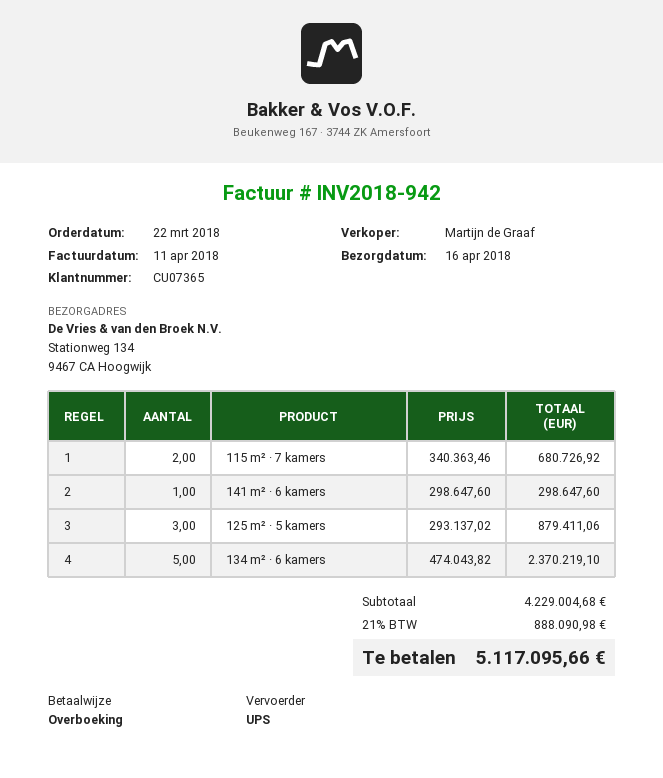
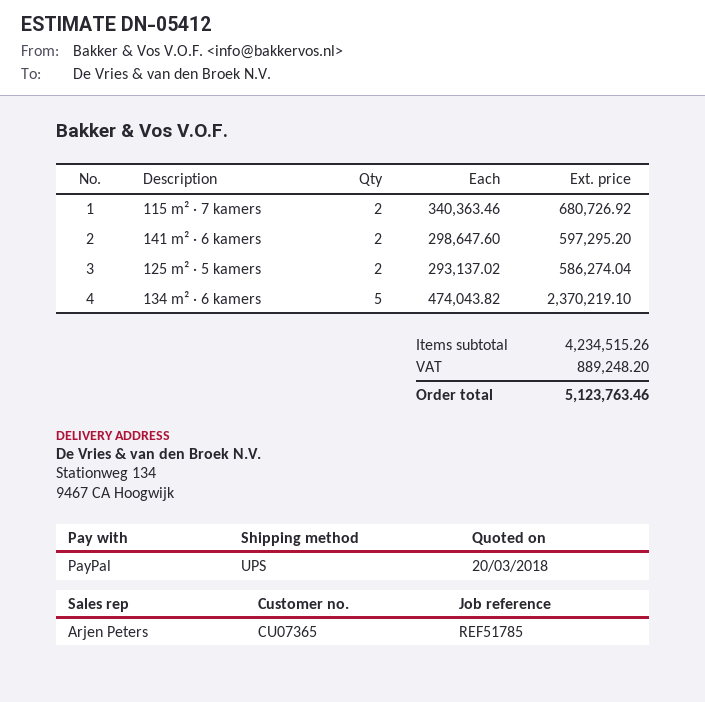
sales rep: Martijn de Graaf -> Arjen Peters
payment method: bank transfer -> PayPal
141 m² · 6 kamers: 1 x 298647.60 = 298647.60 -> 2 x 298647.60 = 597295.20
125 m² · 5 kamers: 3 x 293137.02 = 879411.06 -> 2 x 293137.02 = 586274.04
subtotal: 4229004.68 -> 4234515.26
tax: 888090.98 -> 889248.20
total: 5117095.66 -> 5123763.46

